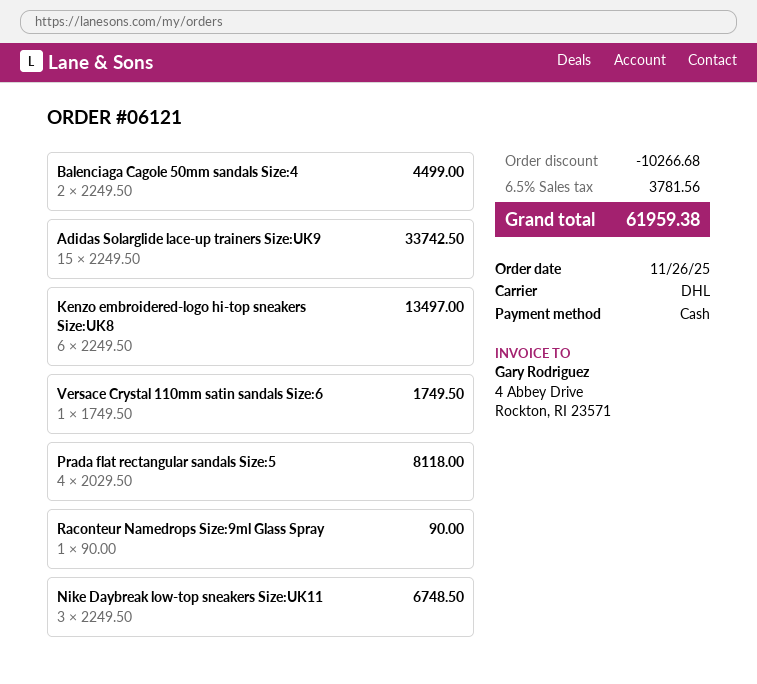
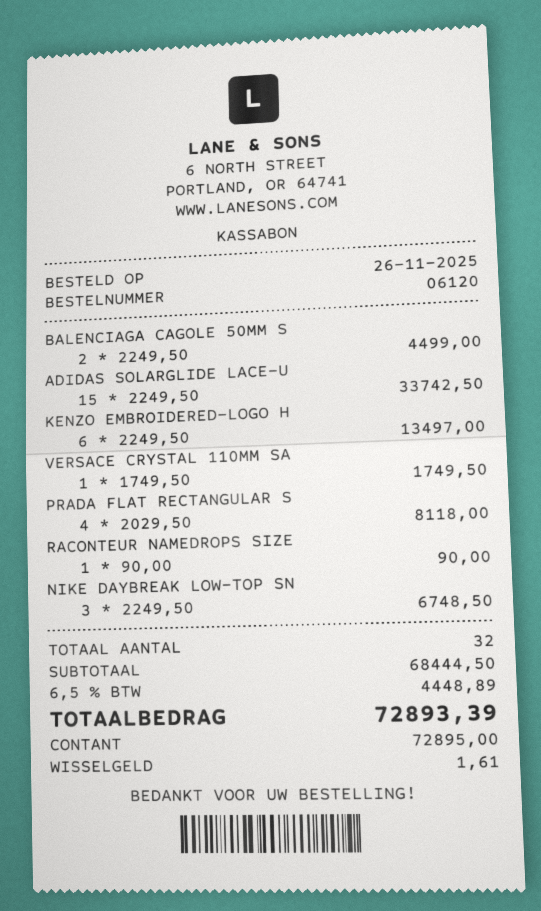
order number: 06121 -> 06120
discount: 10266.68 -> none
tax: 6.5% = 3781.56 -> 6.5% = 4448.89
total: 61959.38 -> 72893.39

